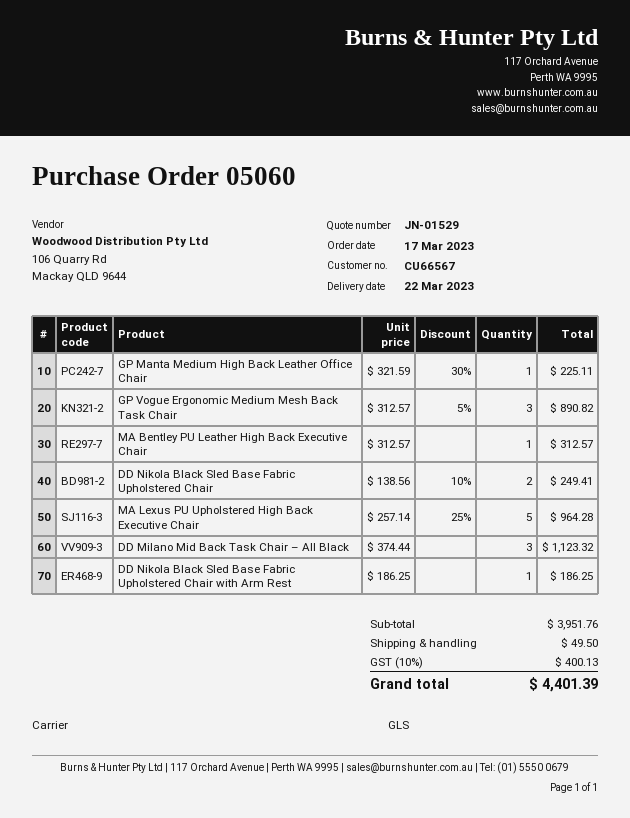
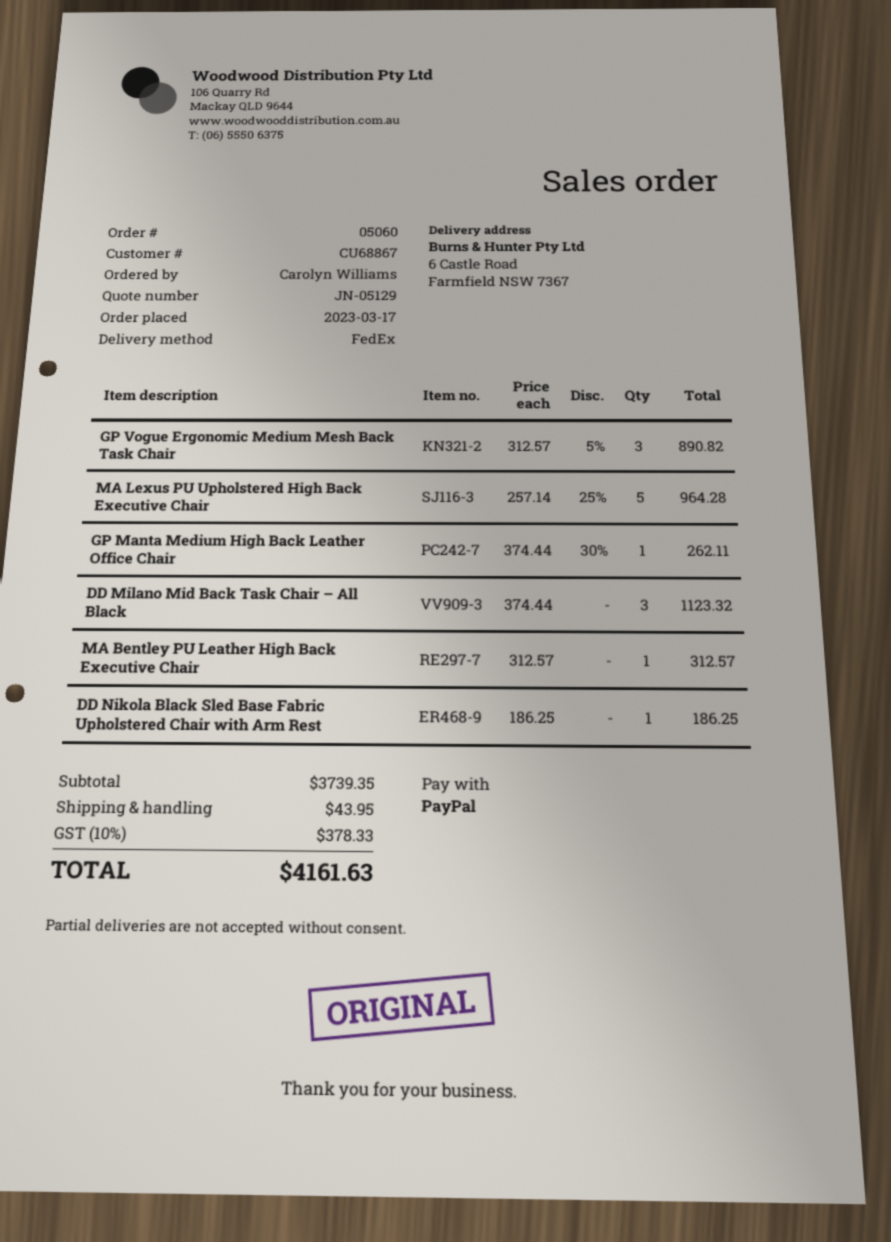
quote number: JN-01529 -> JN-05129
customer number: CU66567 -> CU68867
shipping method: GLS -> FedEx
GP Manta Medium High Back Leather Office Chair: 1 x 321.59 - 30% = 225.11 -> 1 x 374.44 - 30% = 262.11
DD Nikola Black Sled Base Fabric Upholstered Chair: 2 x 138.56 - 10% = 249.41 -> none
subtotal: 3951.76 -> 3739.35
shipping: 49.50 -> 43.95
tax: 10% = 400.13 -> 10% = 378.33
total: 4401.39 -> 4161.63

